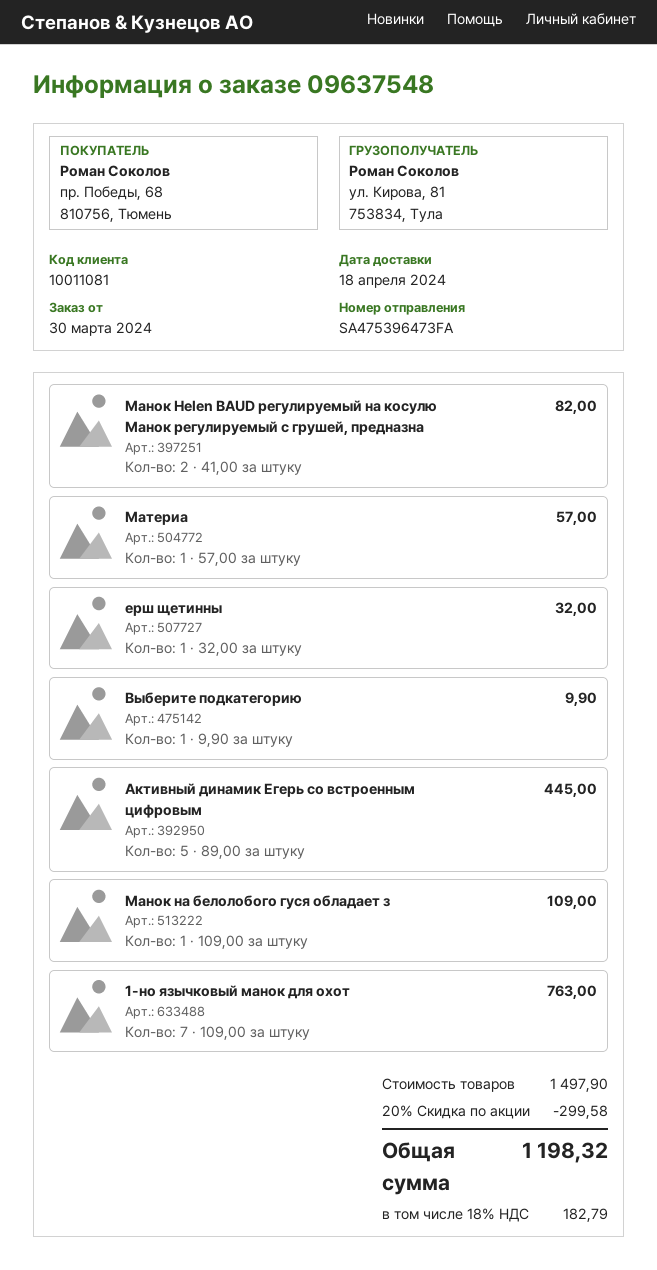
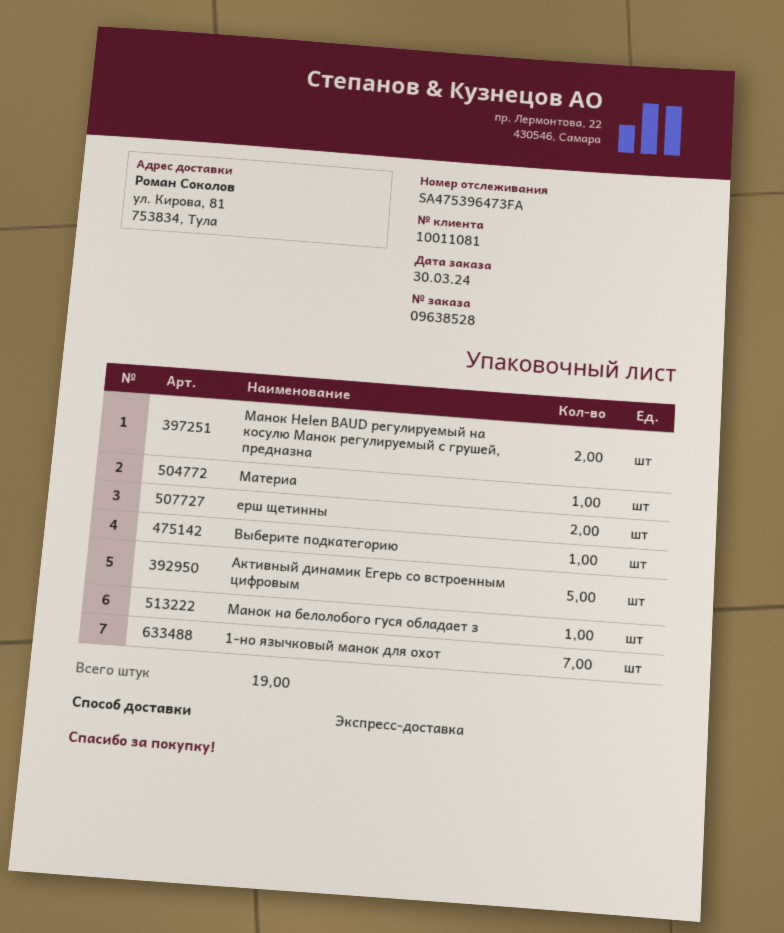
order number: 09637548 -> 09638528
ерш щетинны: 1 -> 2

